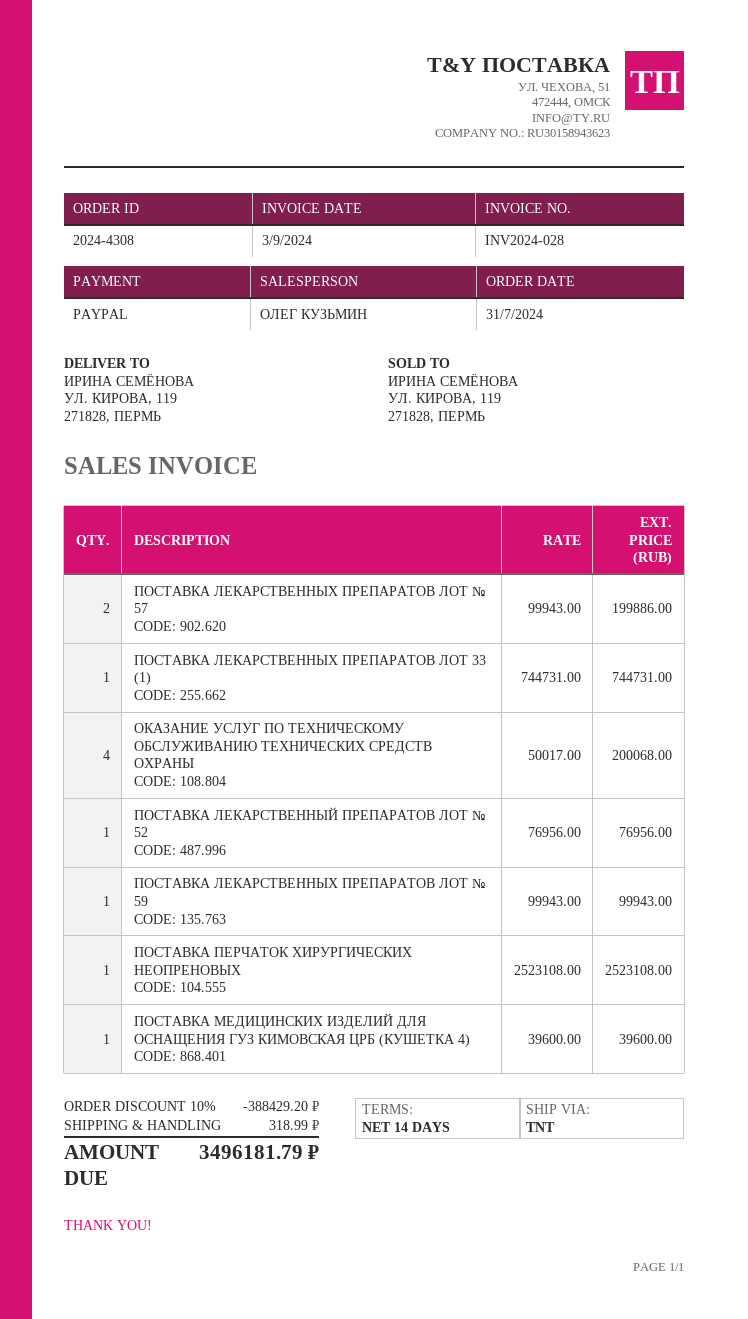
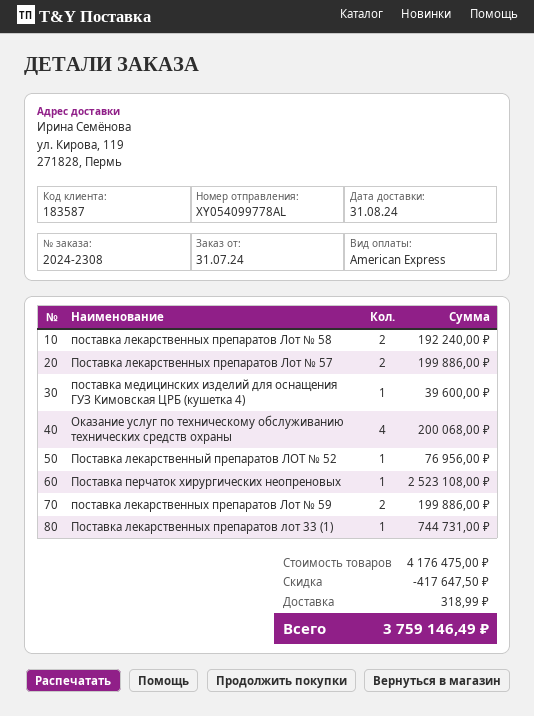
order number: 2024-4308 -> 2024-2308
payment method: PayPal -> American Express
ПОСТАВКА ЛЕКАРСТВЕННЫХ ПРЕПАРАТОВ ЛОТ № 59: 1 for 99943.00 -> 2 for 199886.00
поставка лекарственных препаратов Лот № 58: none -> 2 for 192240.00
discount: 388429.20 -> 417647.50
total: 3496181.79 -> 3759146.49

